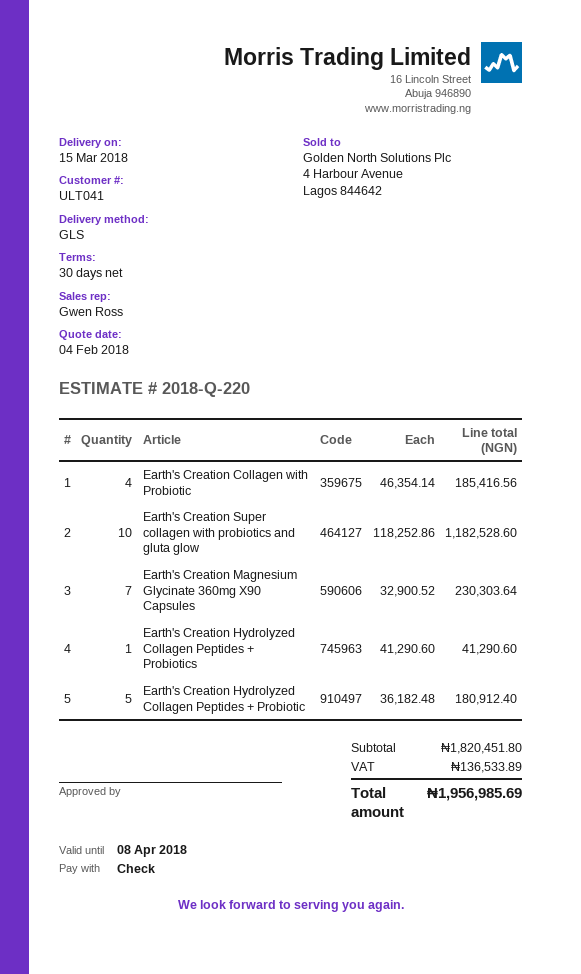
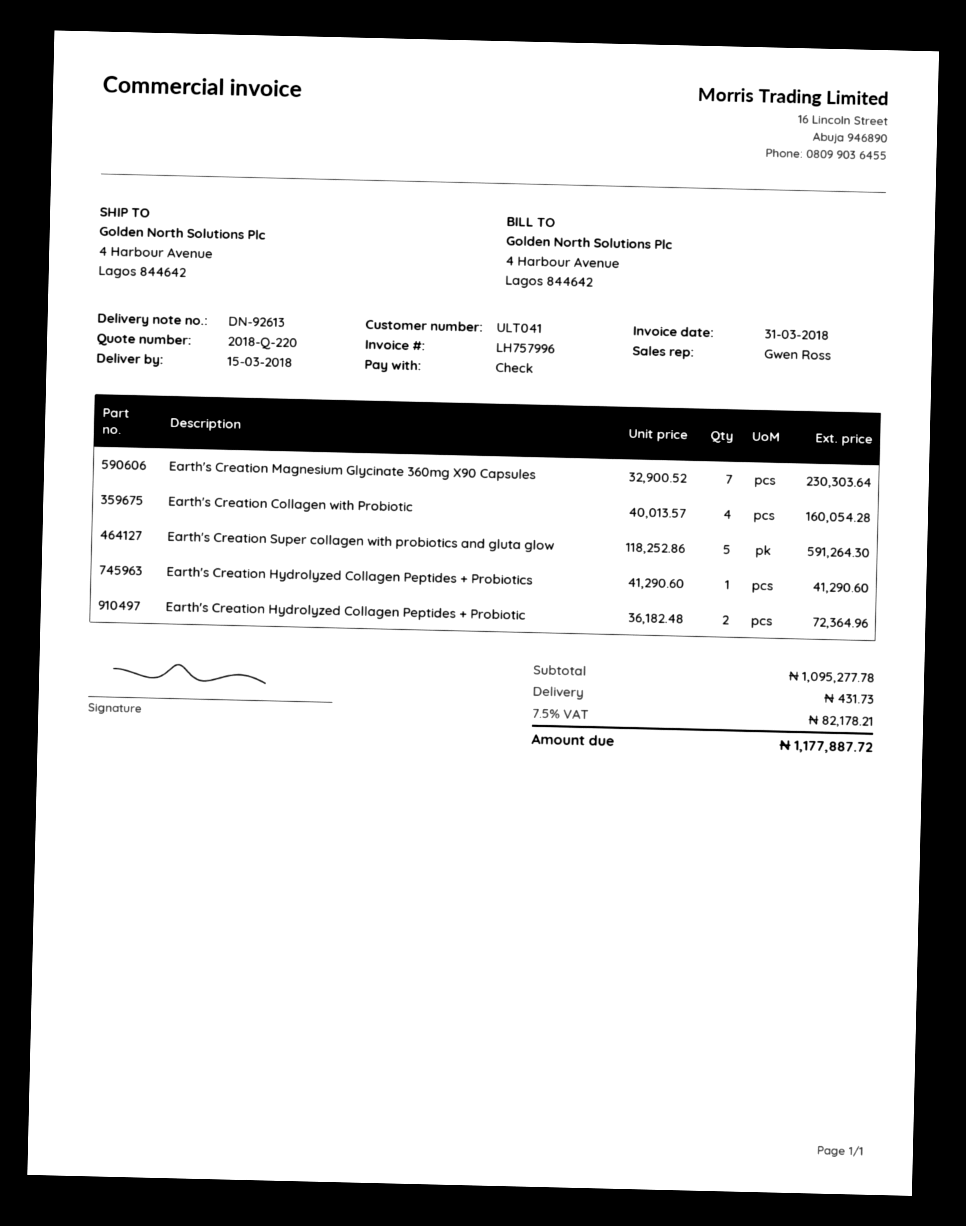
Earth's Creation Collagen with Probiotic: 4 x 46354.14 = 185416.56 -> 4 x 40013.57 = 160054.28
Earth's Creation Super collagen with probiotics and gluta glow: 10 x 118252.86 = 1182528.60 -> 5 x 118252.86 = 591264.30
Earth's Creation Hydrolyzed Collagen Peptides + Probiotic: 5 x 36182.48 = 180912.40 -> 2 x 36182.48 = 72364.96
subtotal: 1820451.80 -> 1095277.78
shipping: none -> 431.73
tax: 136533.89 -> 82178.21
total: 1956985.69 -> 1177887.72

